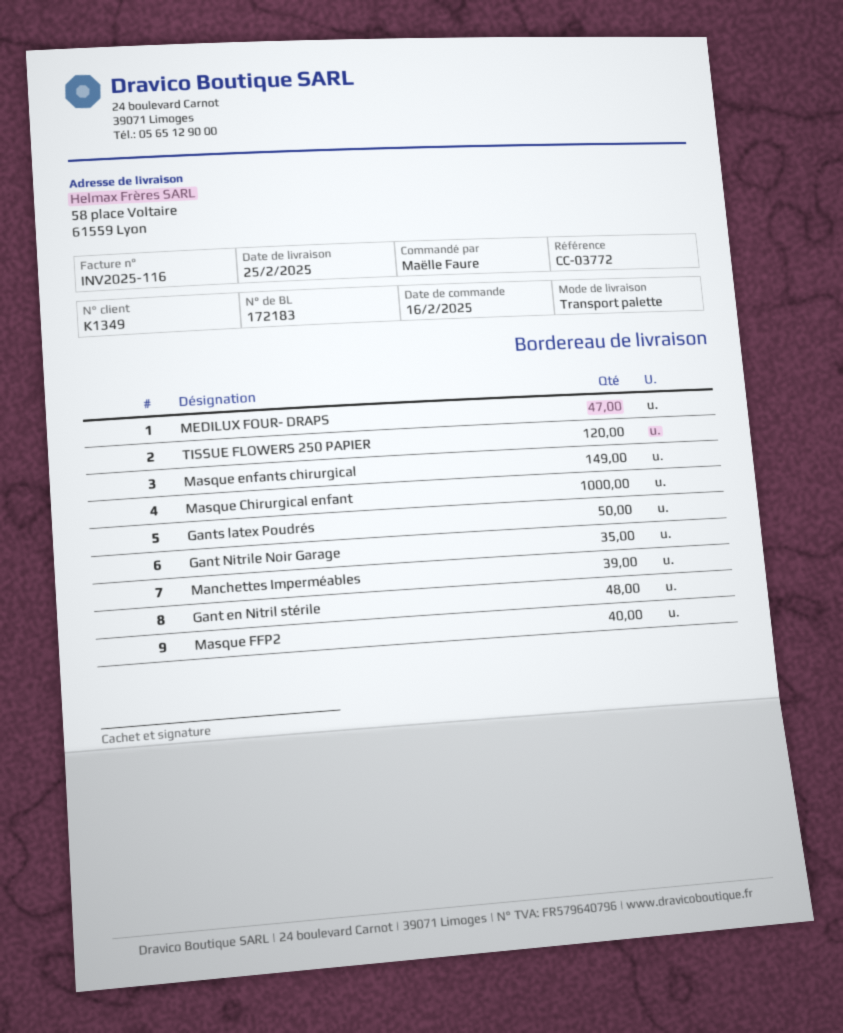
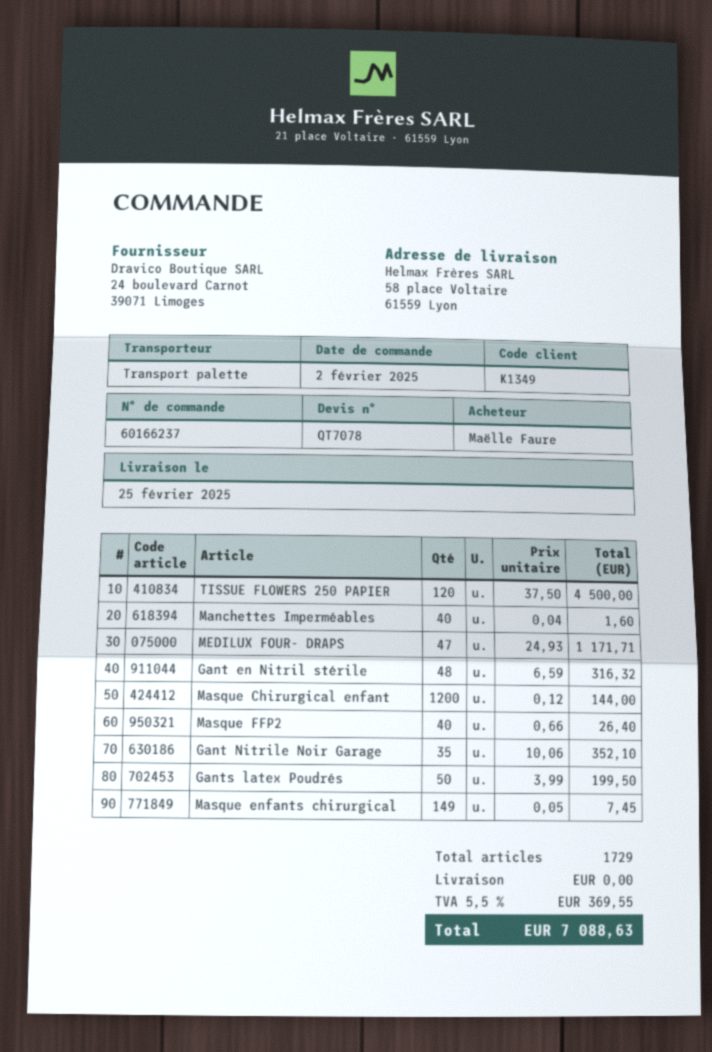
order date: 2025-02-16 -> 2025-02-02
Masque Chirurgical enfant: 1000 -> 1200
Manchettes Imperméables: 39 -> 40

